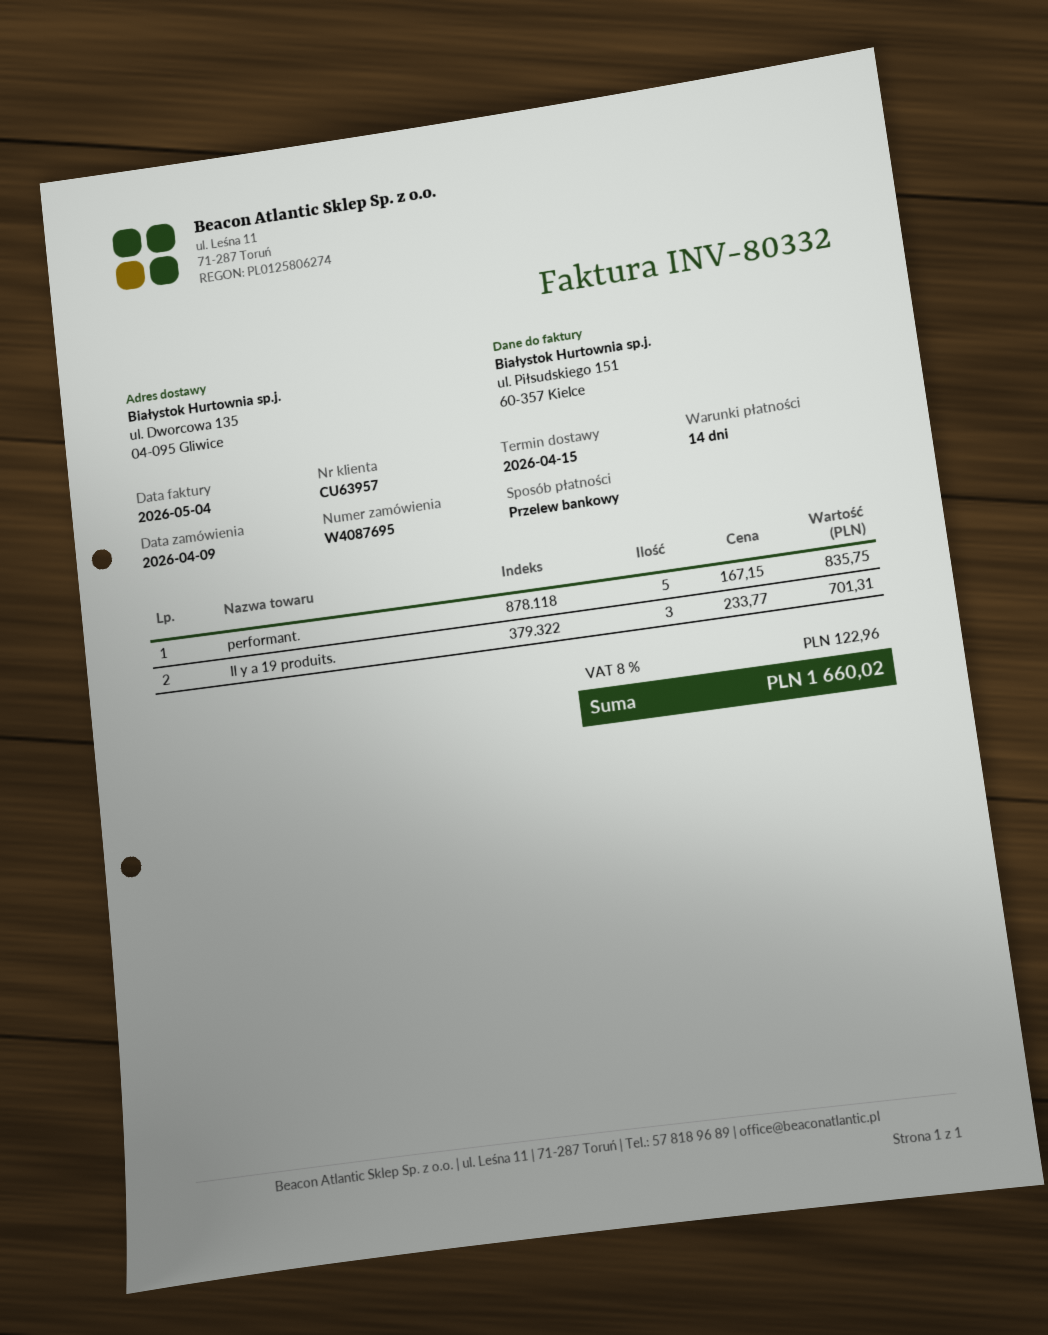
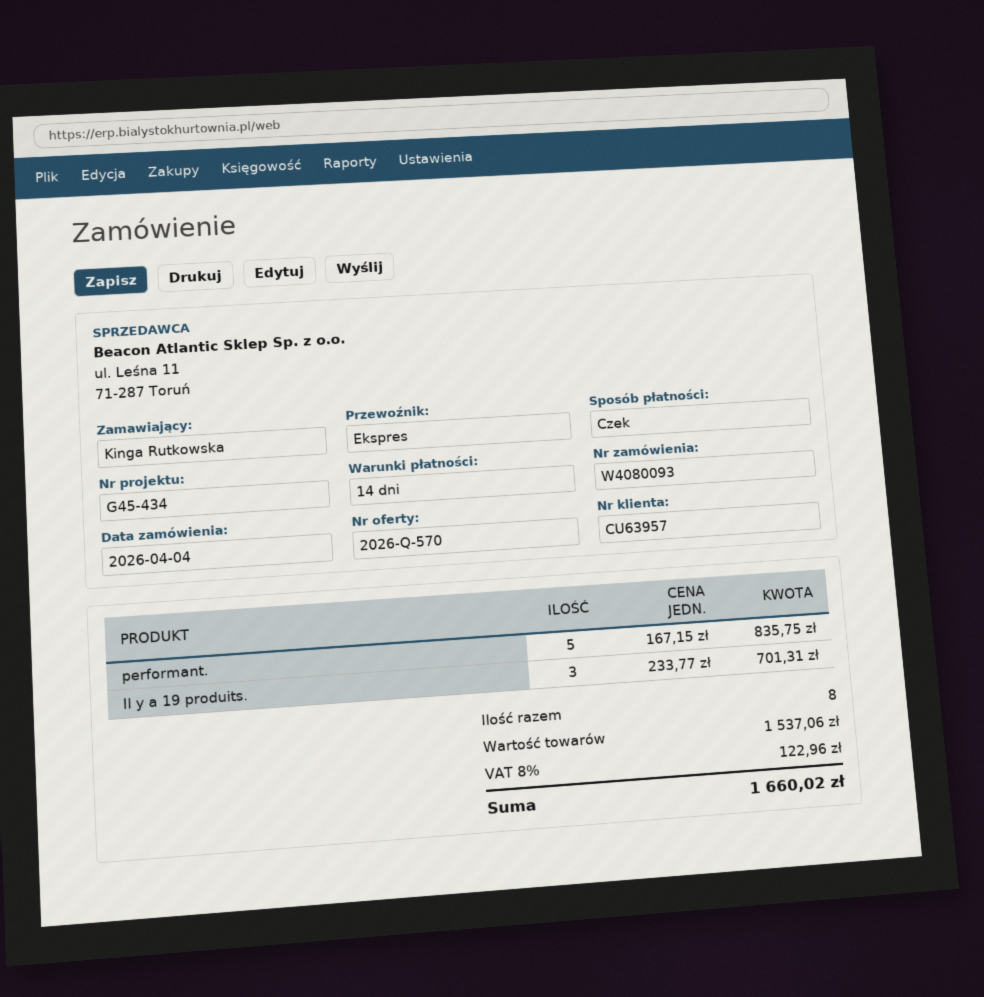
order number: W4087695 -> W4080093
order date: 2026-04-09 -> 2026-04-04
payment method: bank transfer -> cheque

